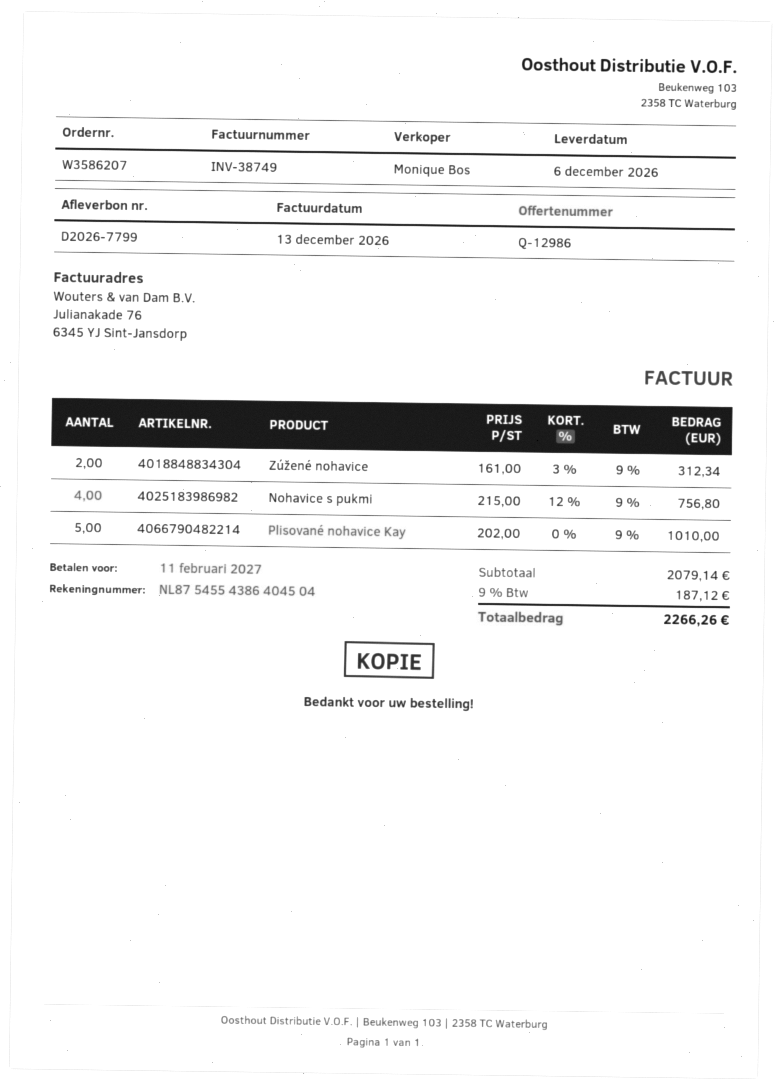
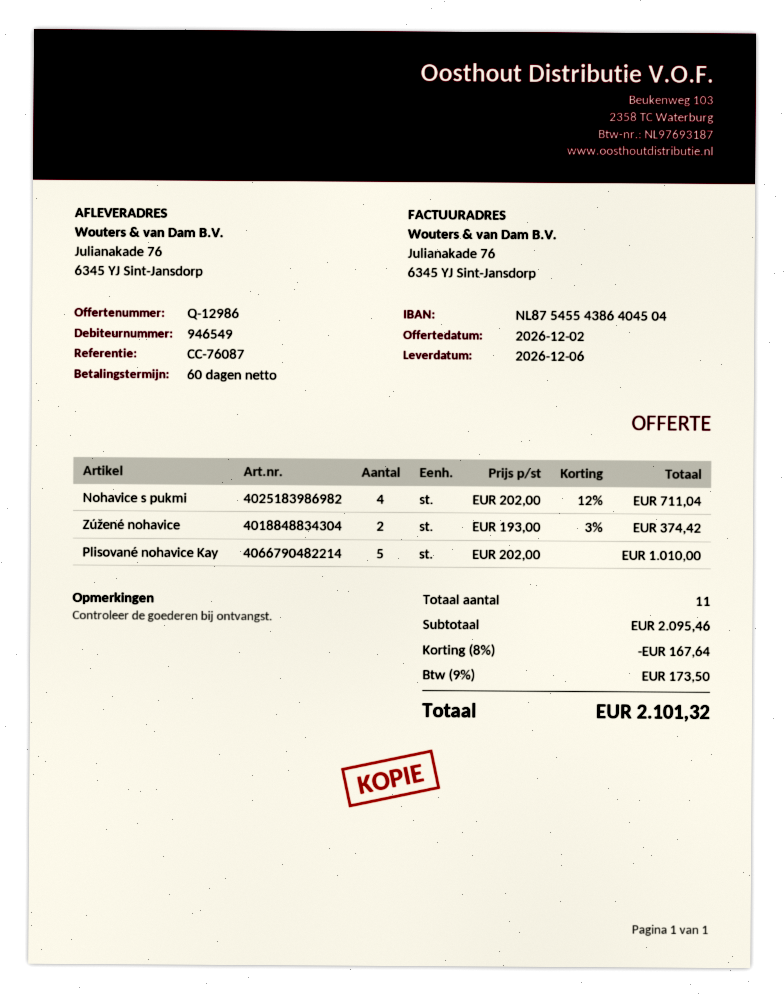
Zúžené nohavice: 2 x 161.00 - 3% = 312.34 -> 2 x 193.00 - 3% = 374.42
Nohavice s pukmi: 4 x 215.00 - 12% = 756.80 -> 4 x 202.00 - 12% = 711.04
subtotal: 2079.14 -> 2095.46
discount: none -> 8% = 167.64
tax: 9% = 187.12 -> 9% = 173.50
total: 2266.26 -> 2101.32

